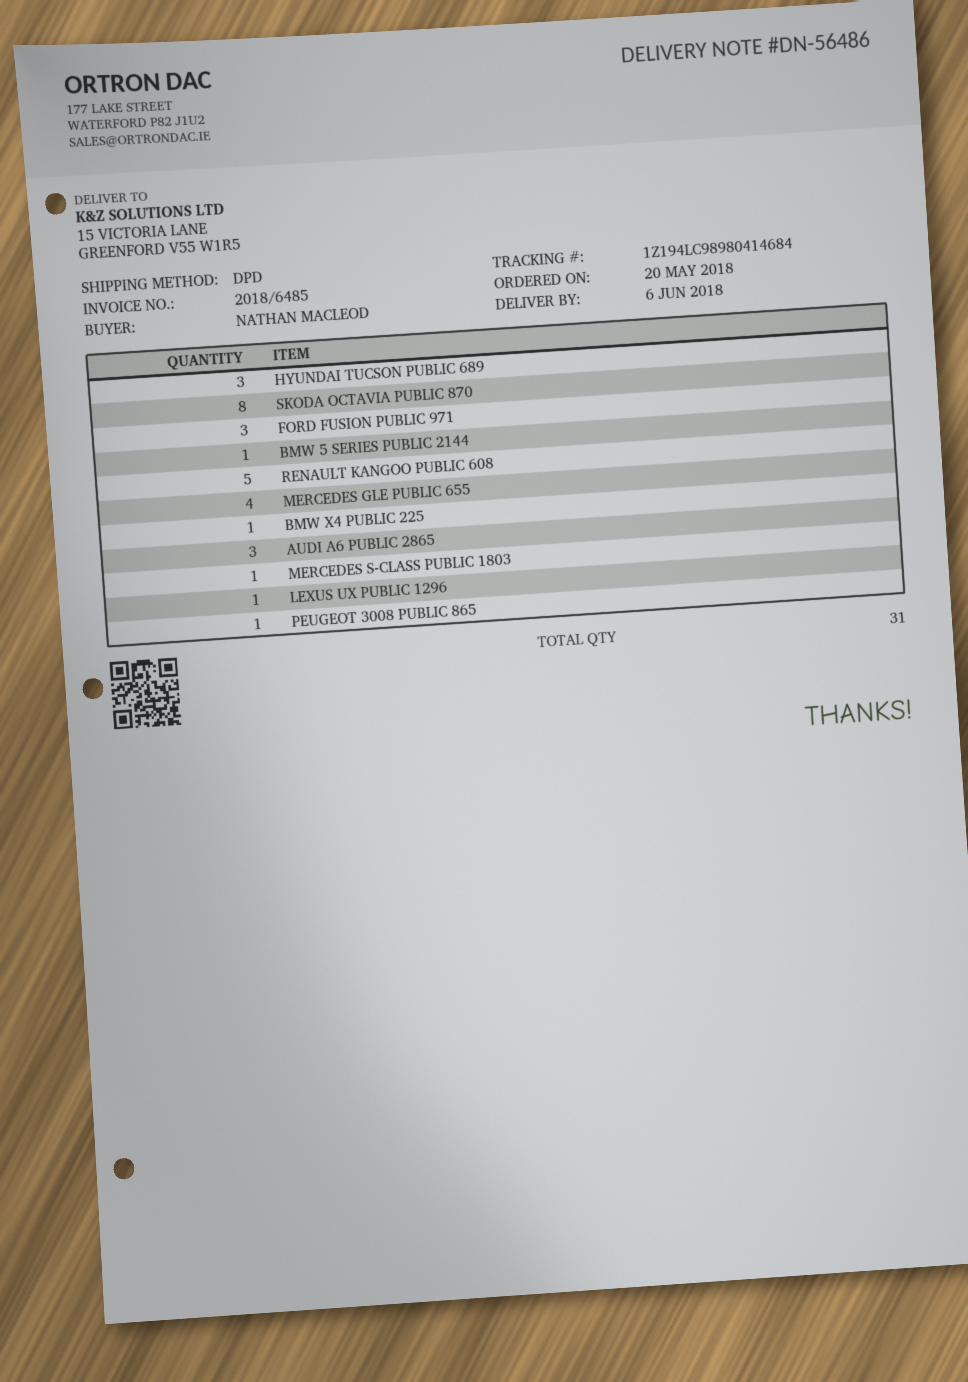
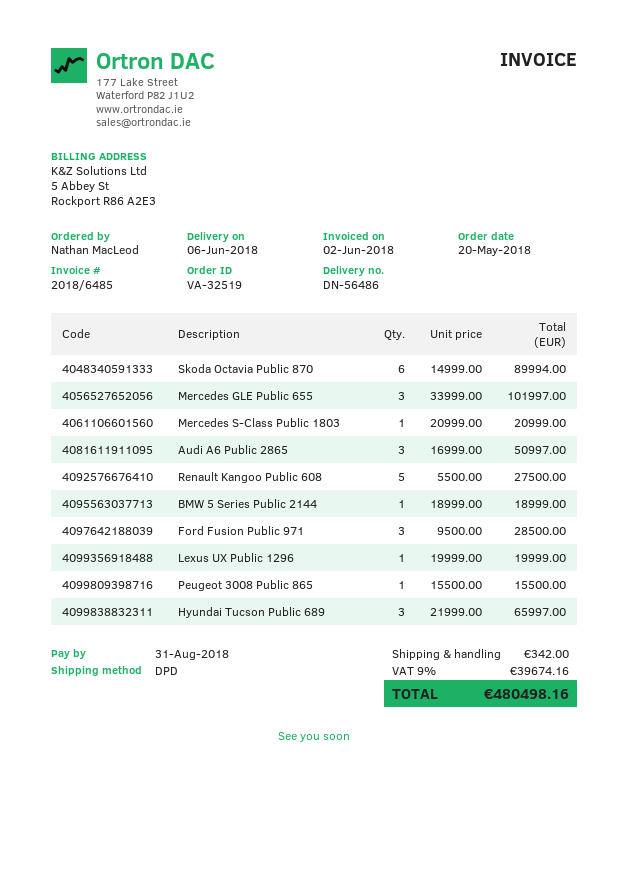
SKODA OCTAVIA PUBLIC 870: 8 -> 6
MERCEDES GLE PUBLIC 655: 4 -> 3
BMW X4 PUBLIC 225: 1 -> none

